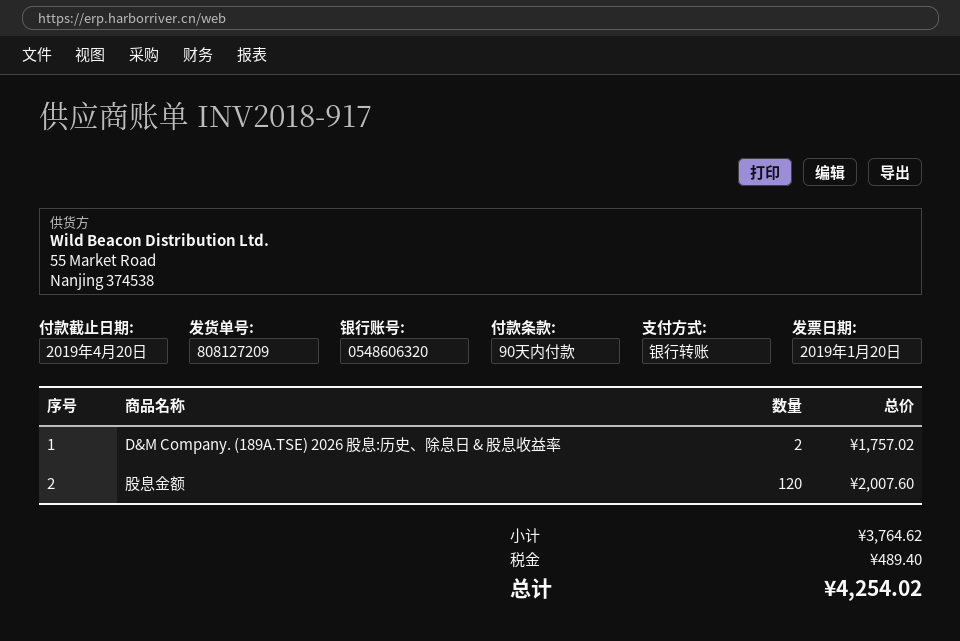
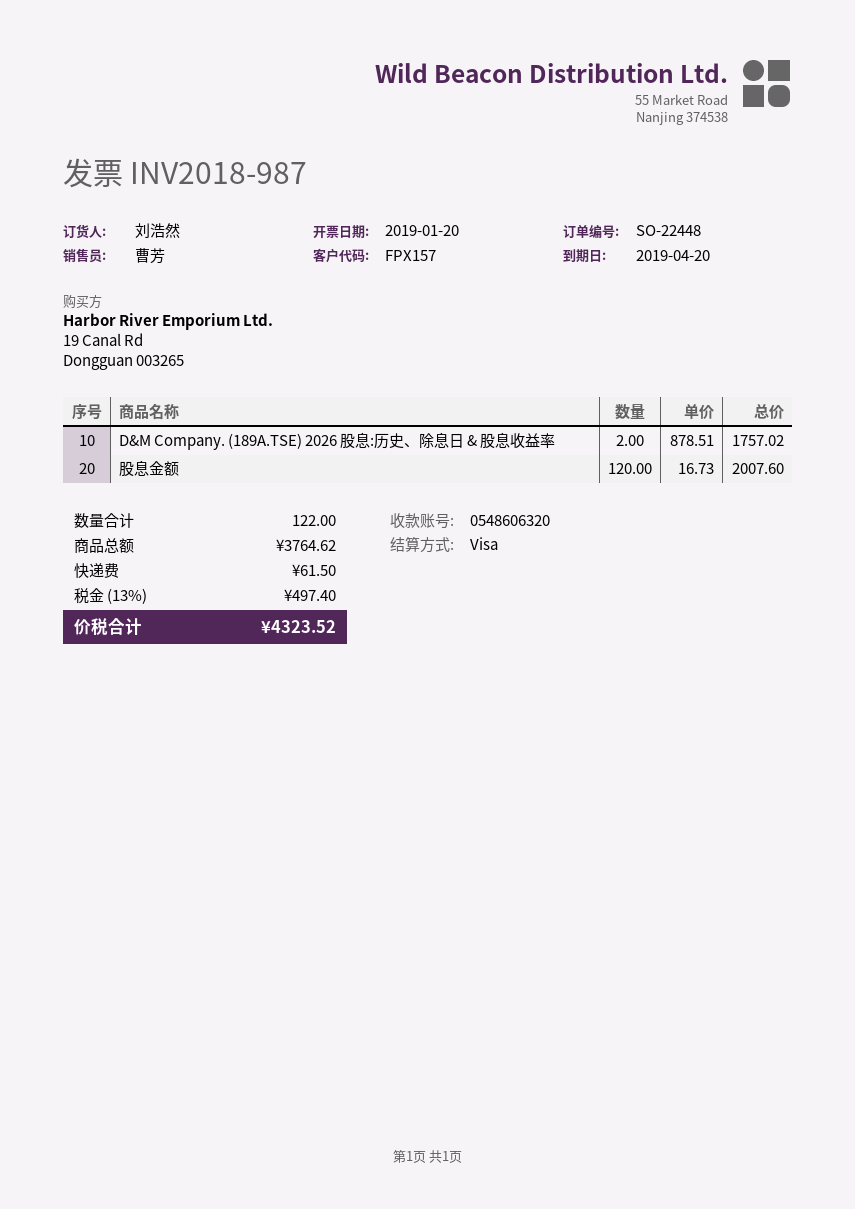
invoice number: INV2018-917 -> INV2018-987
payment method: bank transfer -> Visa
shipping: none -> 61.50
tax: 489.40 -> 497.40
total: 4254.02 -> 4323.52

